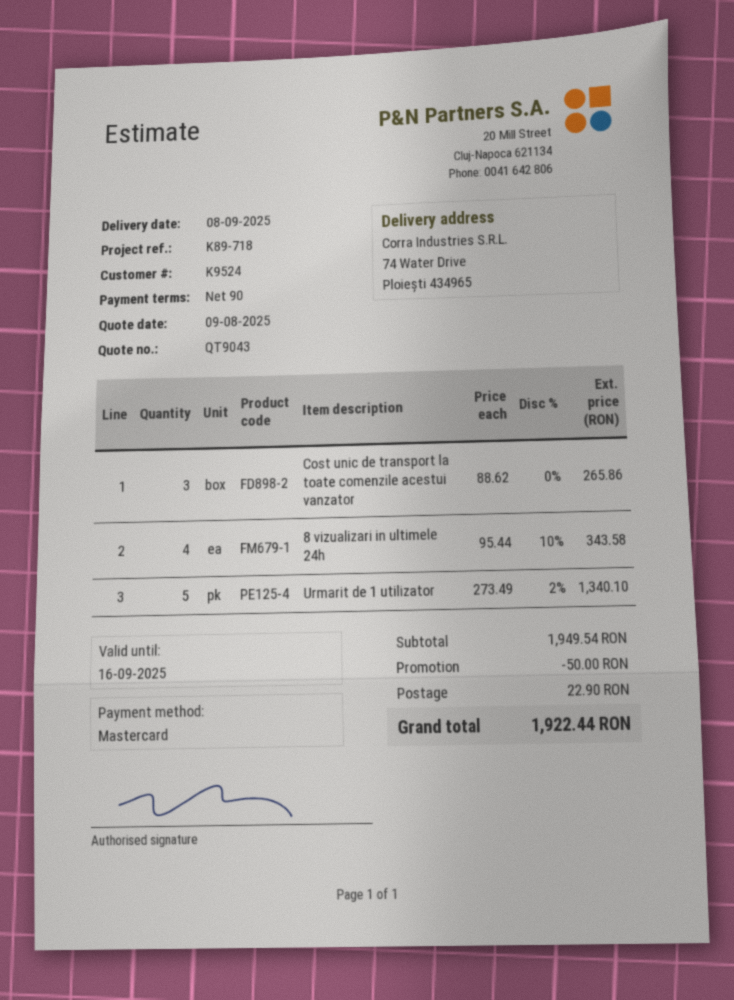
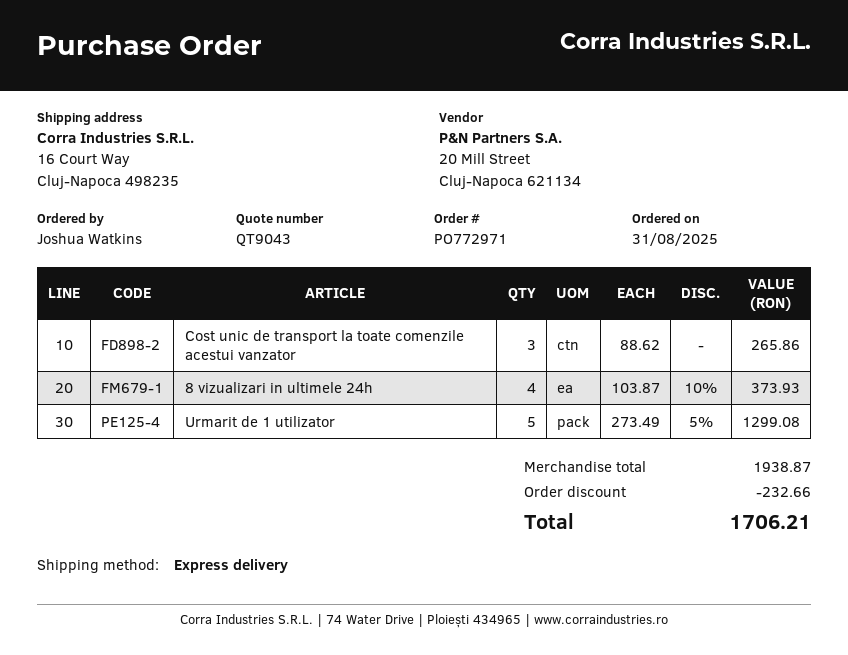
ship to: 74 Water Drive, Ploiești 434965 -> 16 Court Way, Cluj-Napoca 498235
8 vizualizari in ultimele 24h: 4 x 95.44 - 10% = 343.58 -> 4 x 103.87 - 10% = 373.93
Urmarit de 1 utilizator: 5 x 273.49 - 2% = 1340.10 -> 5 x 273.49 - 5% = 1299.08
subtotal: 1949.54 -> 1938.87
discount: 50.00 -> 232.66
shipping: 22.90 -> none
total: 1922.44 -> 1706.21

